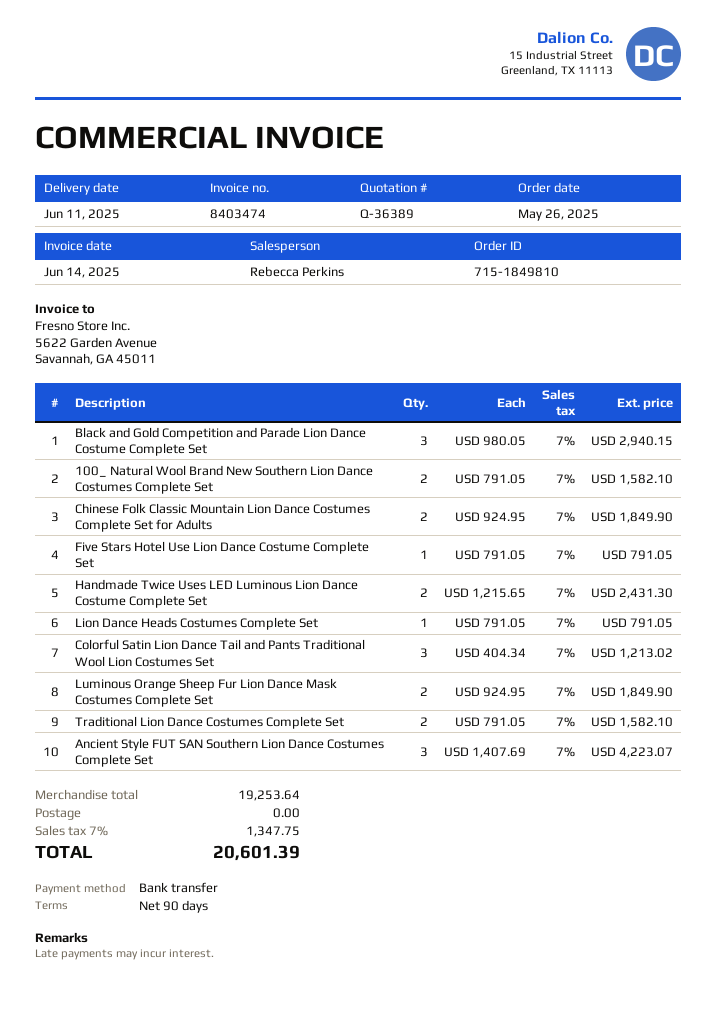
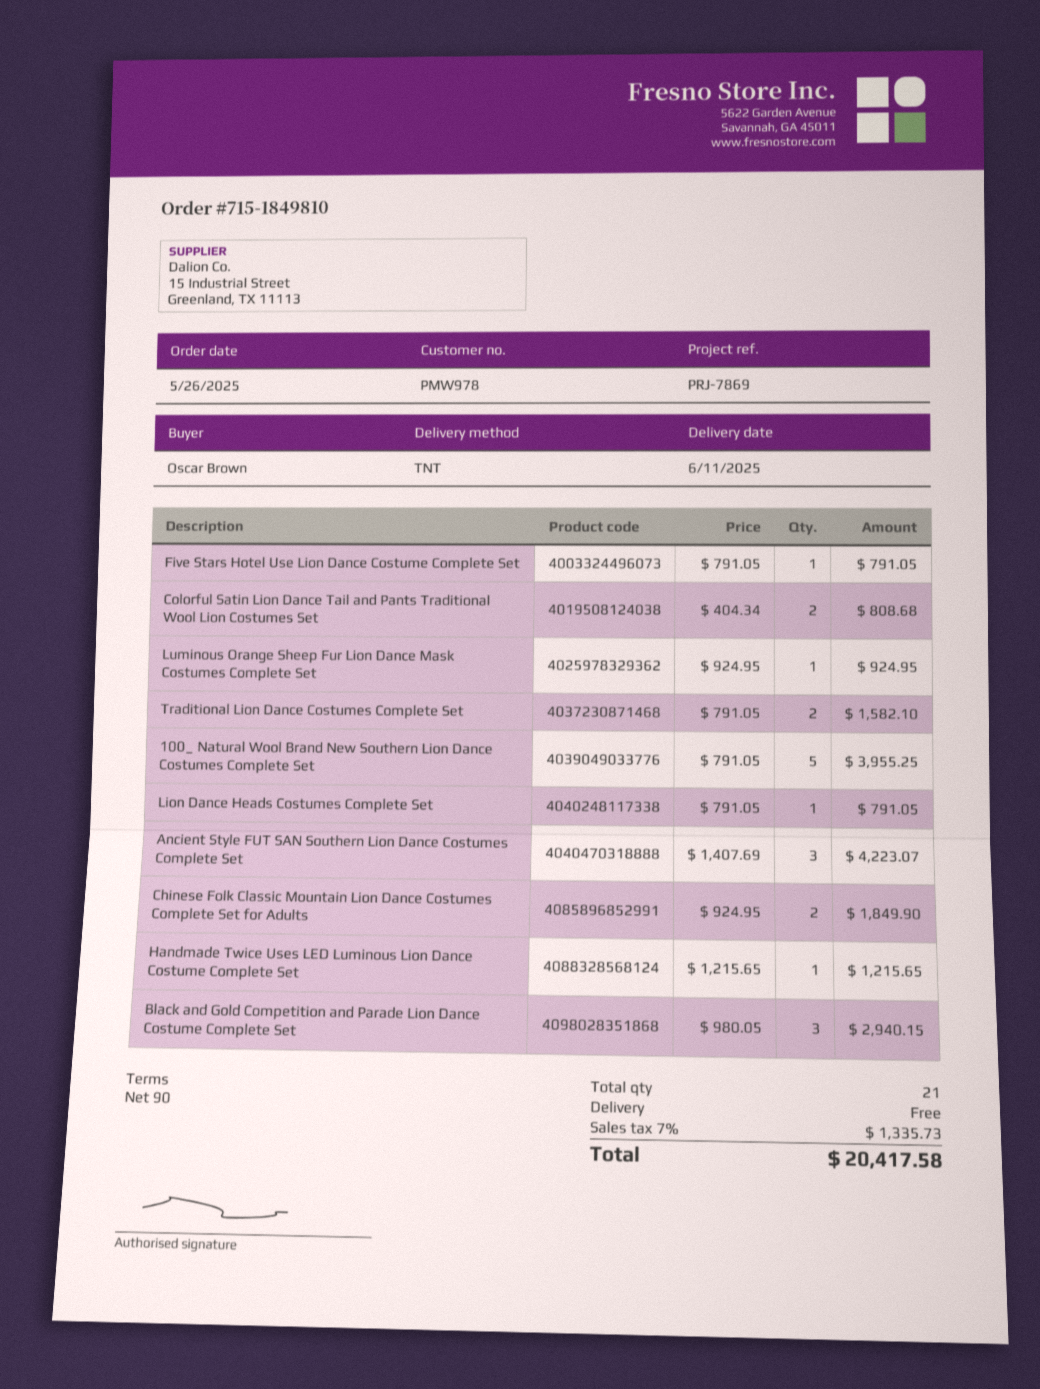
100_ Natural Wool Brand New Southern Lion Dance Costumes Complete Set: 2 x 791.05 = 1582.10 -> 5 x 791.05 = 3955.25
Handmade Twice Uses LED Luminous Lion Dance Costume Complete Set: 2 x 1215.65 = 2431.30 -> 1 x 1215.65 = 1215.65
Colorful Satin Lion Dance Tail and Pants Traditional Wool Lion Costumes Set: 3 x 404.34 = 1213.02 -> 2 x 404.34 = 808.68
Luminous Orange Sheep Fur Lion Dance Mask Costumes Complete Set: 2 x 924.95 = 1849.90 -> 1 x 924.95 = 924.95
tax: 7% = 1347.75 -> 7% = 1335.73
total: 20601.39 -> 20417.58

